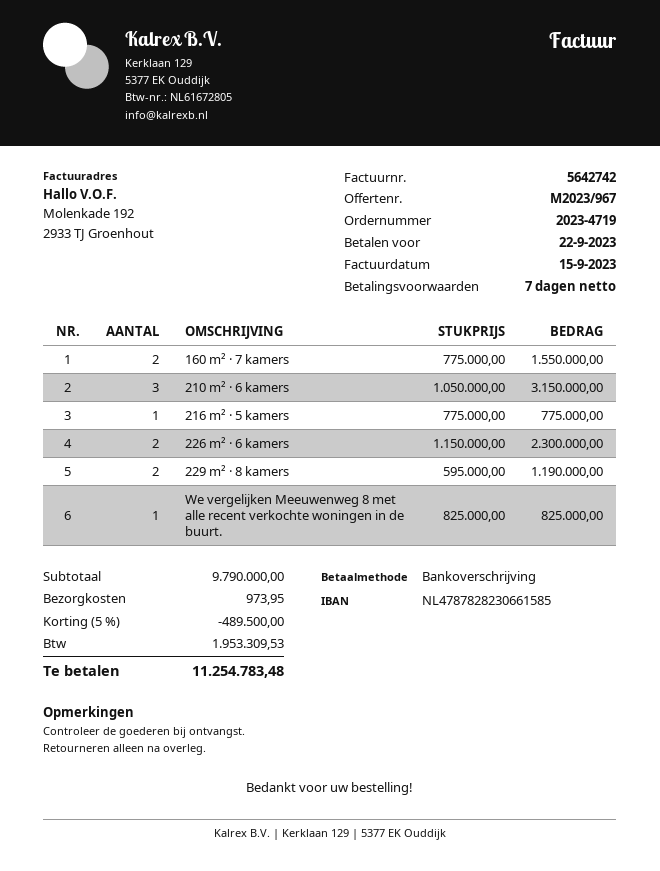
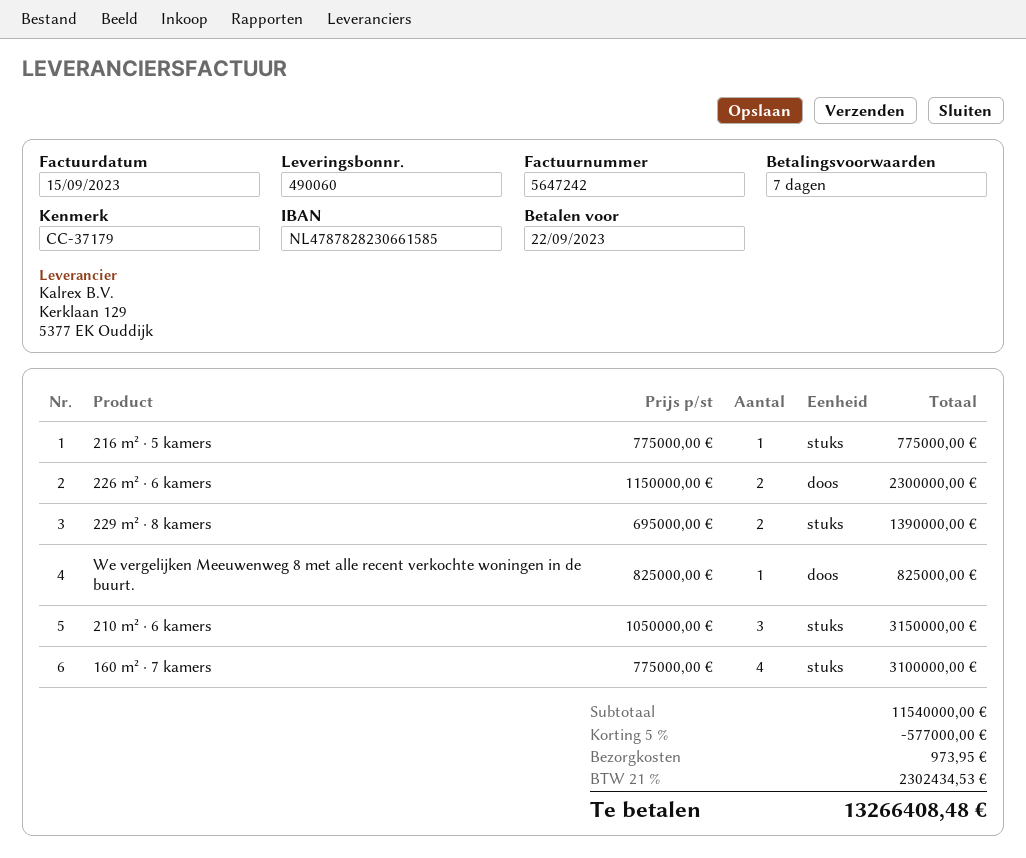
invoice number: 5642742 -> 5647242
160 m² · 7 kamers: 2 x 775000.00 = 1550000.00 -> 4 x 775000.00 = 3100000.00
229 m² · 8 kamers: 2 x 595000.00 = 1190000.00 -> 2 x 695000.00 = 1390000.00
subtotal: 9790000.00 -> 11540000.00
discount: 5% = 489500.00 -> 5% = 577000.00
tax: 1953309.53 -> 2302434.53
total: 11254783.48 -> 13266408.48

